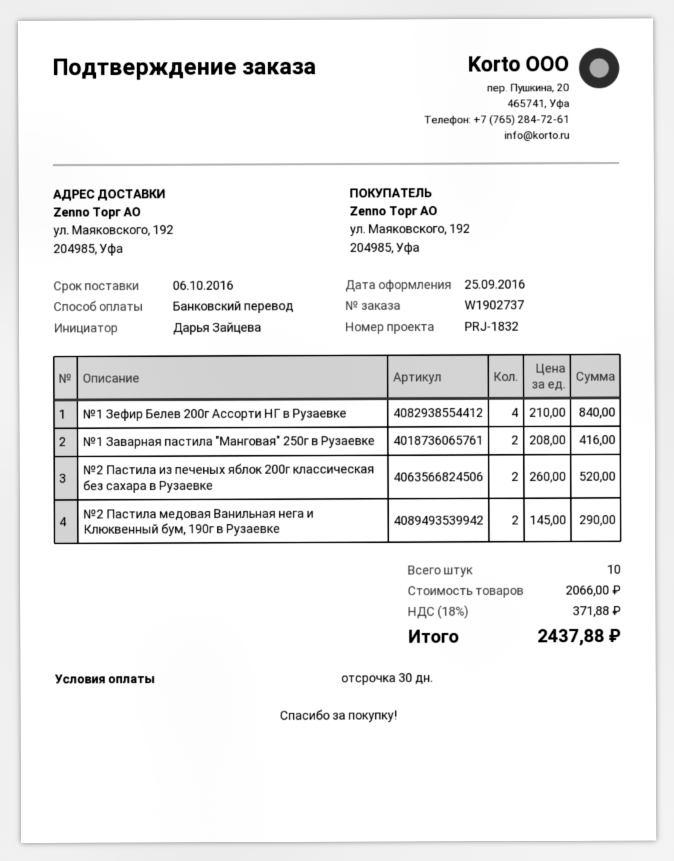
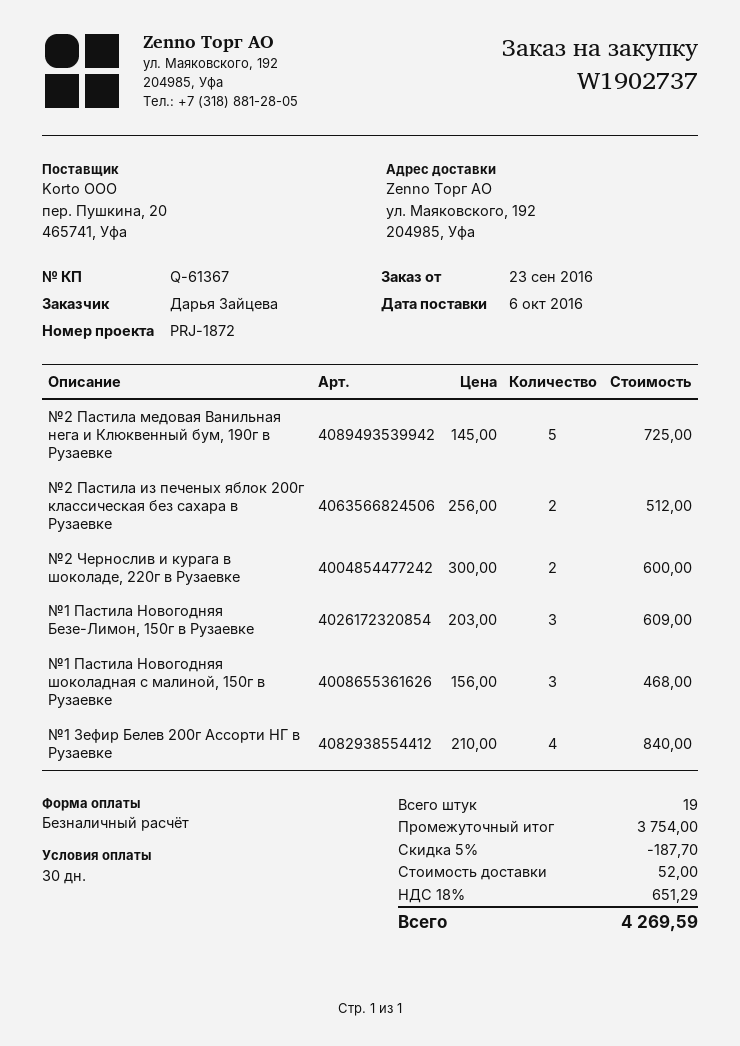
order date: 2016-09-25 -> 2016-09-23
reference: PRJ-1832 -> PRJ-1872
№1 Заварная пастила "Манговая" 250г в Рузаевке: 2 x 208.00 = 416.00 -> none
№2 Пастила из печеных яблок 200г классическая без сахара в Рузаевке: 2 x 260.00 = 520.00 -> 2 x 256.00 = 512.00
№2 Пастила медовая Ванильная нега и Клюквенный бум, 190г в Рузаевке: 2 x 145.00 = 290.00 -> 5 x 145.00 = 725.00
№2 Чернослив и курага в шоколаде, 220г в Рузаевке: none -> 2 x 300.00 = 600.00
№1 Пастила Новогодняя Безе-Лимон, 150г в Рузаевке: none -> 3 x 203.00 = 609.00
№1 Пастила Новогодняя шоколадная с малиной, 150г в Рузаевке: none -> 3 x 156.00 = 468.00
total quantity: 10 -> 19
subtotal: 2066.00 -> 3754.00
discount: none -> 5% = 187.70
shipping: none -> 52.00
tax: 18% = 371.88 -> 18% = 651.29
total: 2437.88 -> 4269.59

